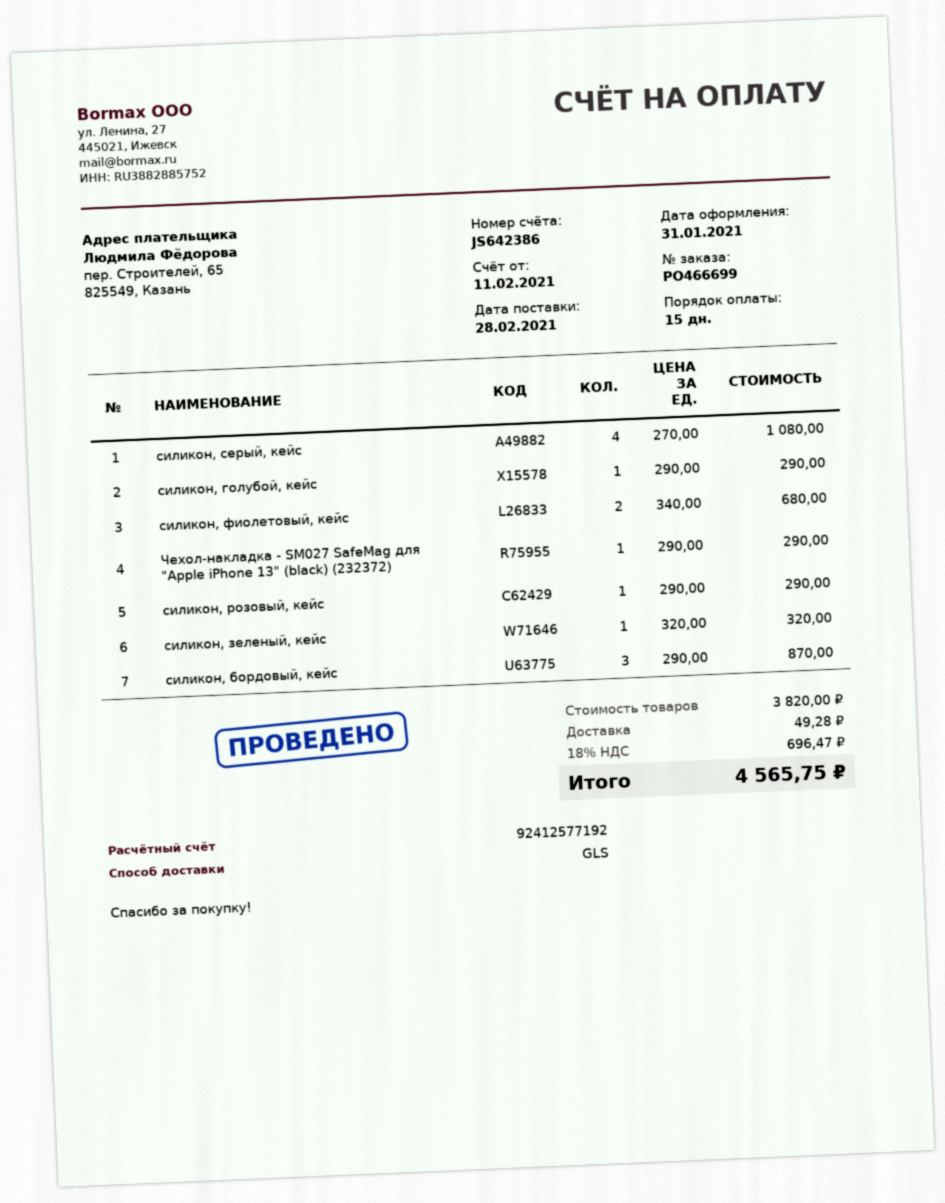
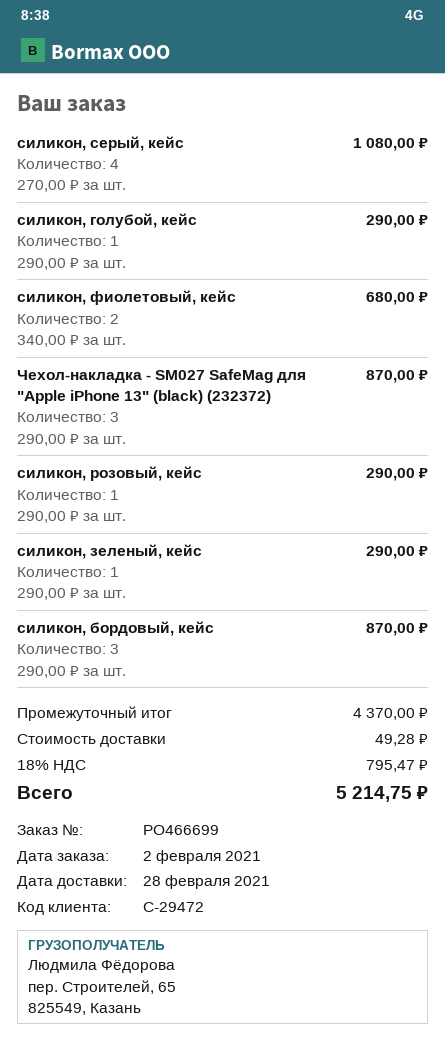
order date: 2021-01-31 -> 2021-02-02
Чехол-накладка - SM027 SafeMag для "Apple iPhone 13" (black) (232372): 1 x 290.00 = 290.00 -> 3 x 290.00 = 870.00
силикон, зеленый, кейс: 1 x 320.00 = 320.00 -> 1 x 290.00 = 290.00
subtotal: 3820.00 -> 4370.00
tax: 18% = 696.47 -> 18% = 795.47
total: 4565.75 -> 5214.75

